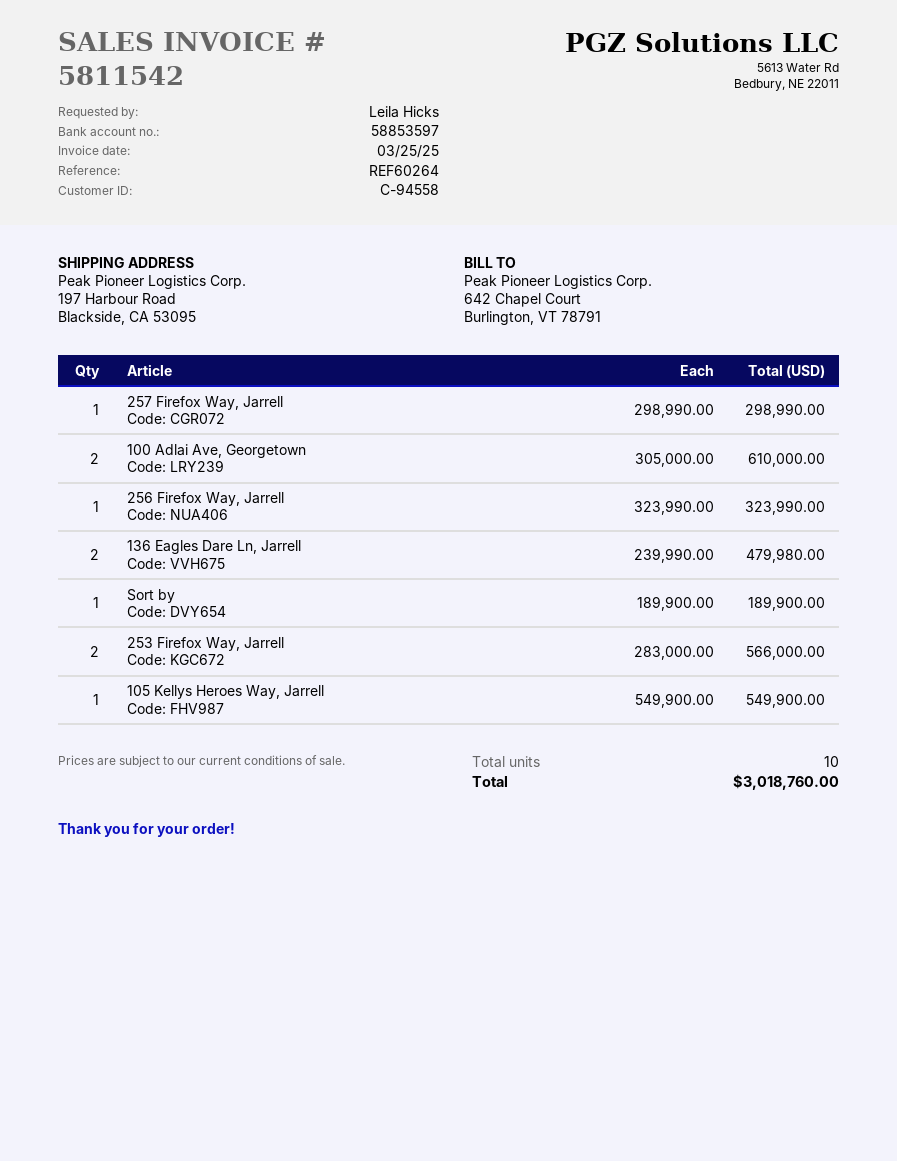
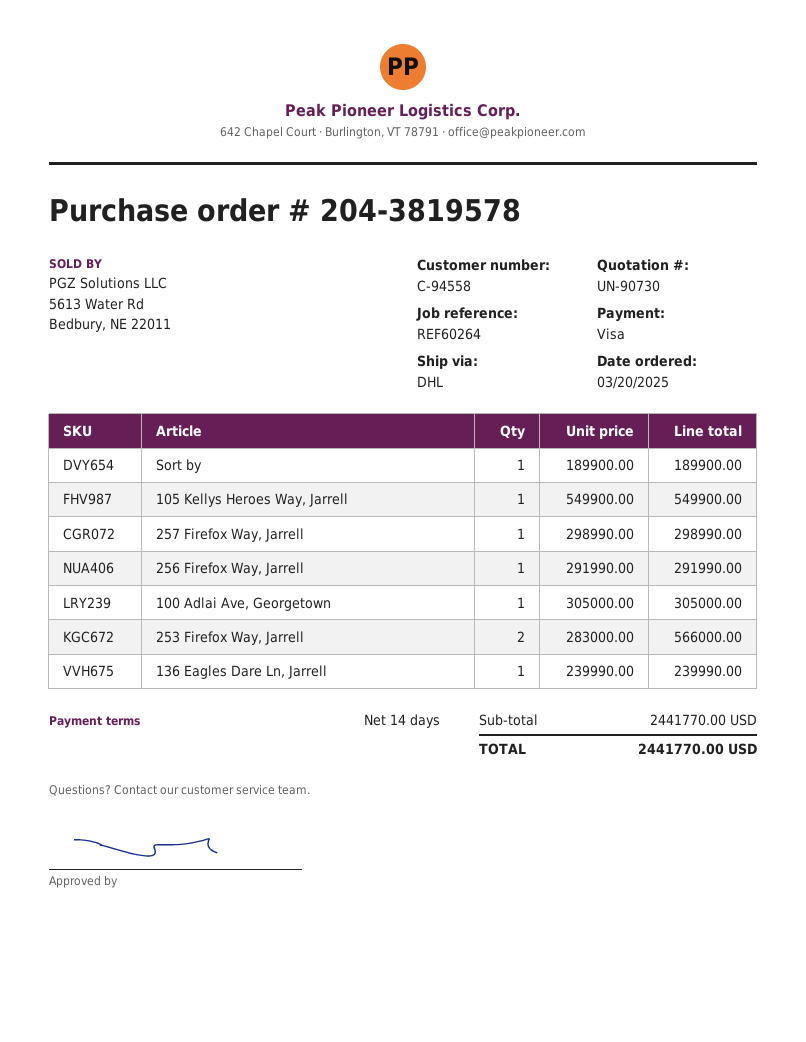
100 Adlai Ave, Georgetown: 2 x 305000.00 = 610000.00 -> 1 x 305000.00 = 305000.00
256 Firefox Way, Jarrell: 1 x 323990.00 = 323990.00 -> 1 x 291990.00 = 291990.00
136 Eagles Dare Ln, Jarrell: 2 x 239990.00 = 479980.00 -> 1 x 239990.00 = 239990.00
total: 3018760.00 -> 2441770.00

